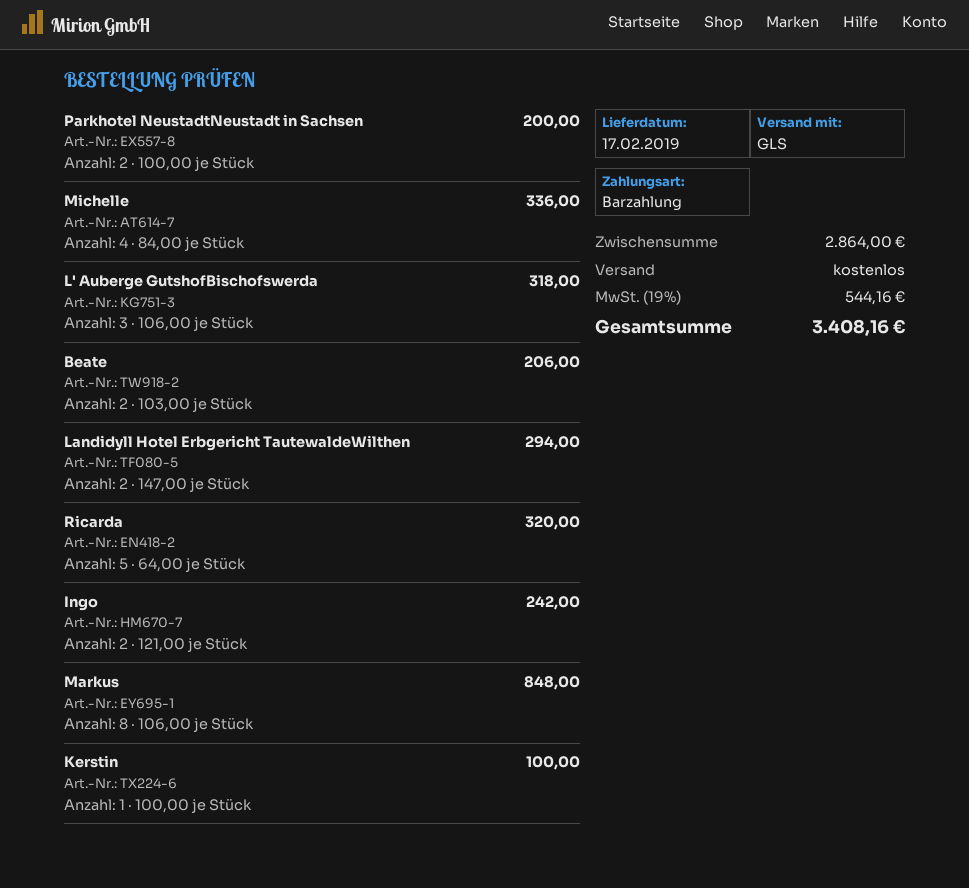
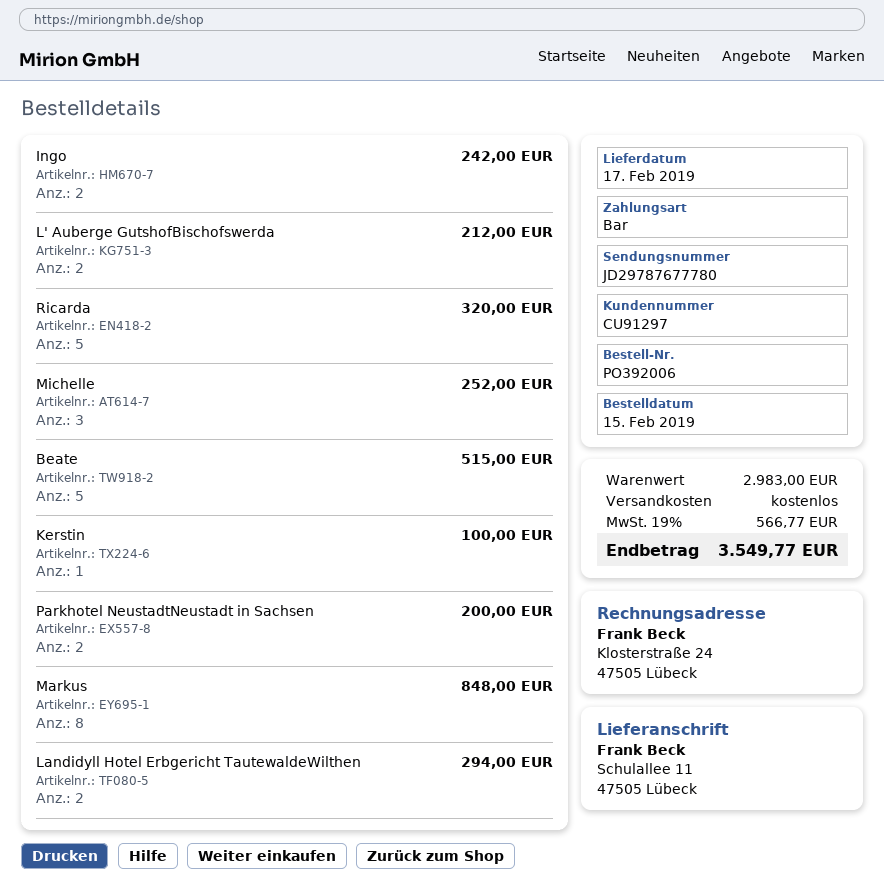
Michelle: 4 for 336.00 -> 3 for 252.00
L' Auberge GutshofBischofswerda: 3 for 318.00 -> 2 for 212.00
Beate: 2 for 206.00 -> 5 for 515.00
subtotal: 2864.00 -> 2983.00
tax: 19% = 544.16 -> 19% = 566.77
total: 3408.16 -> 3549.77

